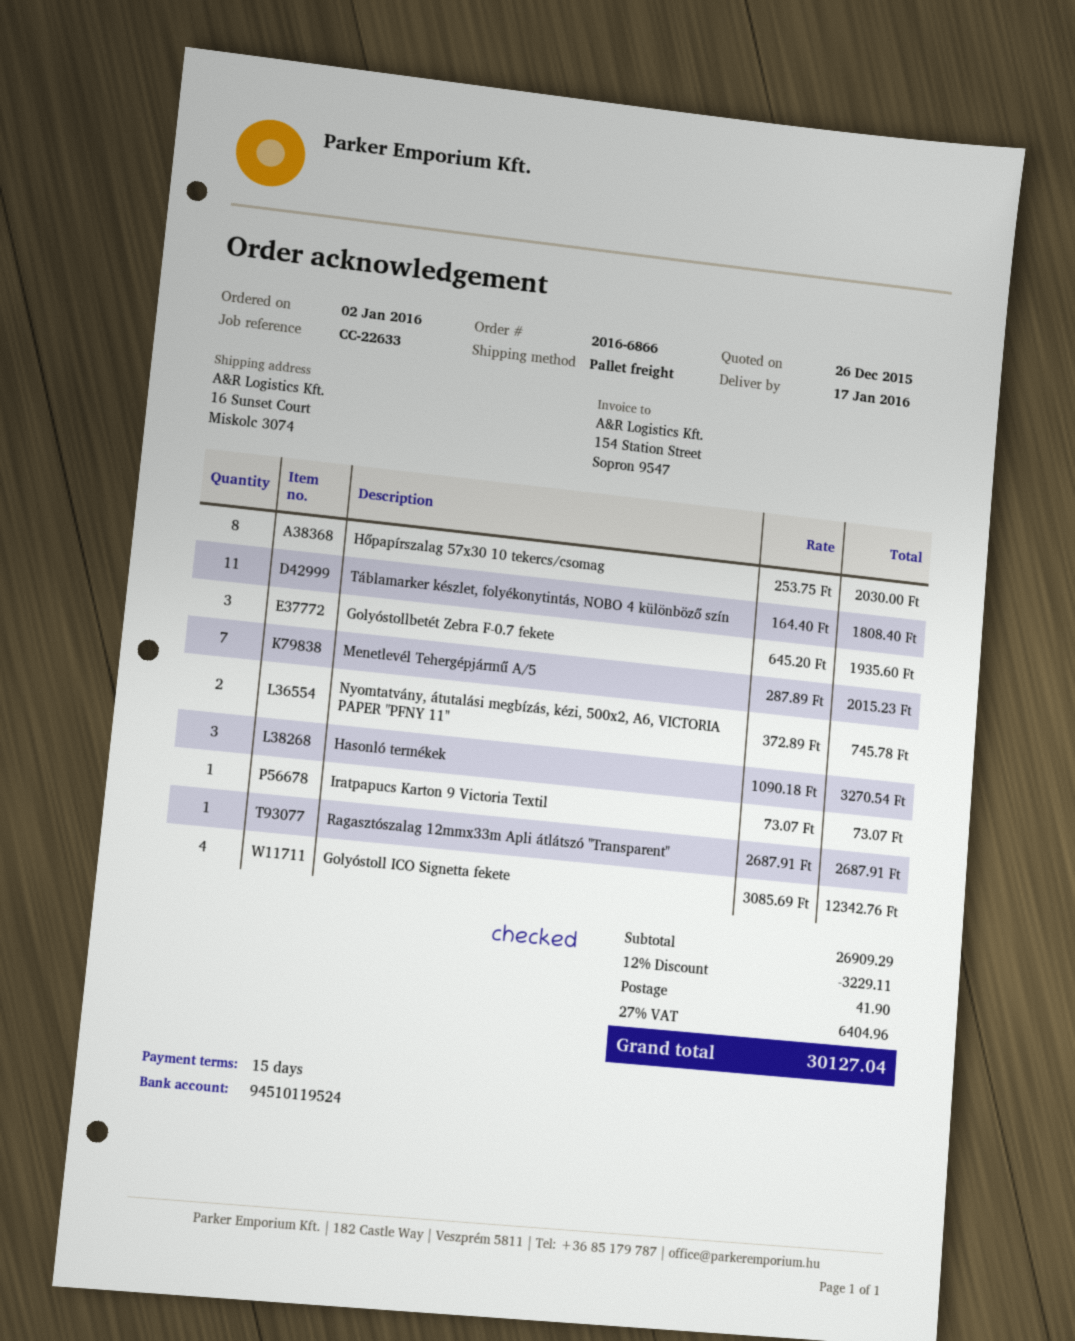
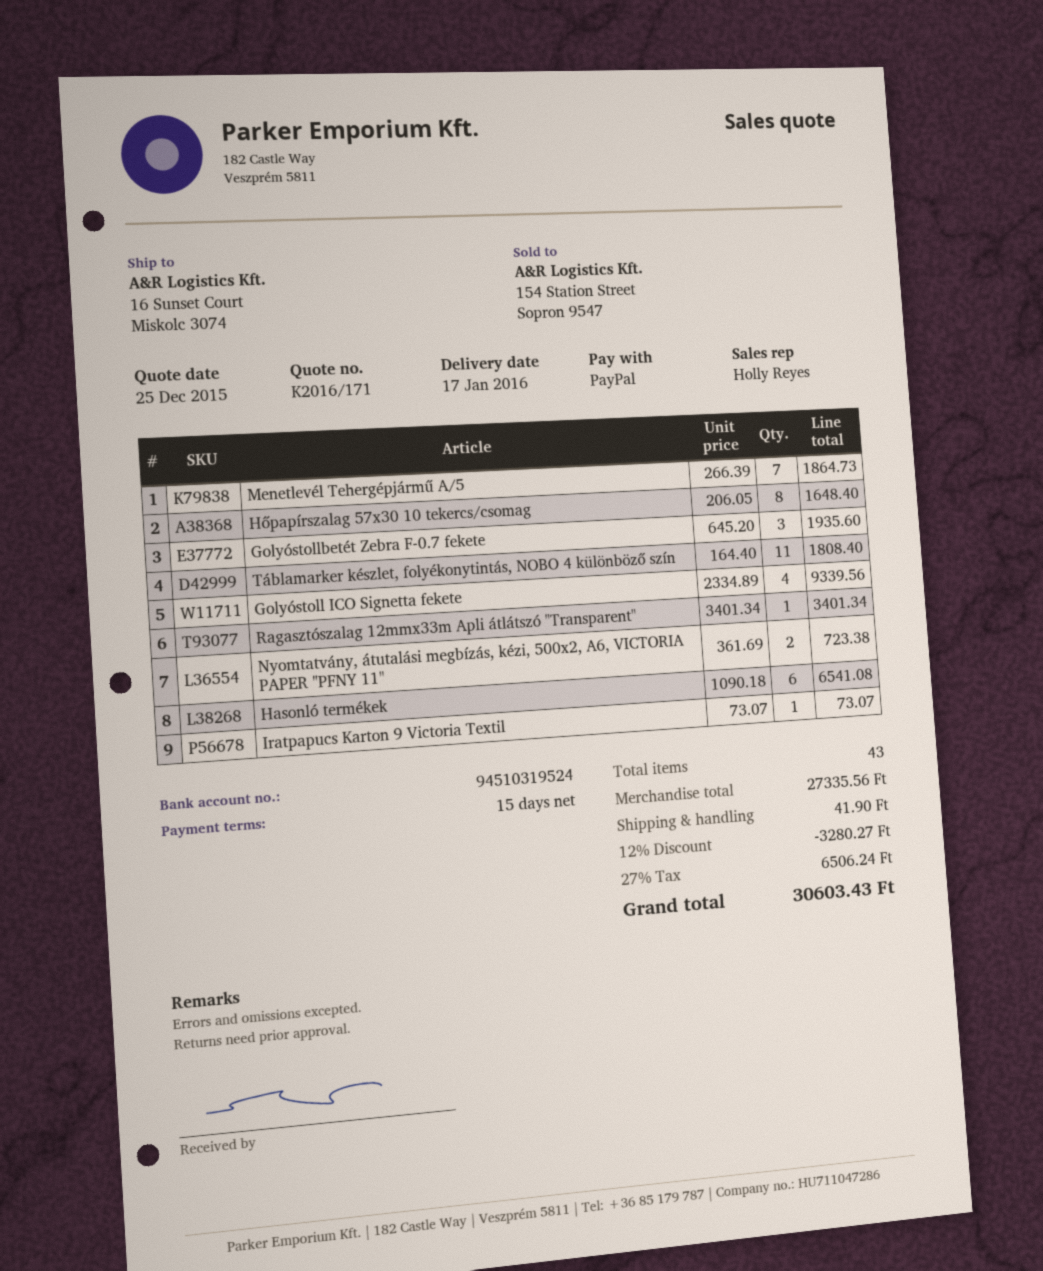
quote date: 2015-12-26 -> 2015-12-25
bank account: 94510119524 -> 94510319524
Hőpapírszalag 57x30 10 tekercs/csomag: 8 x 253.75 = 2030.00 -> 8 x 206.05 = 1648.40
Menetlevél Tehergépjármű A/5: 7 x 287.89 = 2015.23 -> 7 x 266.39 = 1864.73
Nyomtatvány, átutalási megbízás, kézi, 500x2, A6, VICTORIA PAPER "PFNY 11": 2 x 372.89 = 745.78 -> 2 x 361.69 = 723.38
Hasonló termékek: 3 x 1090.18 = 3270.54 -> 6 x 1090.18 = 6541.08
Ragasztószalag 12mmx33m Apli átlátszó "Transparent": 1 x 2687.91 = 2687.91 -> 1 x 3401.34 = 3401.34
Golyóstoll ICO Signetta fekete: 4 x 3085.69 = 12342.76 -> 4 x 2334.89 = 9339.56
subtotal: 26909.29 -> 27335.56
discount: 12% = 3229.11 -> 12% = 3280.27
tax: 27% = 6404.96 -> 27% = 6506.24
total: 30127.04 -> 30603.43

